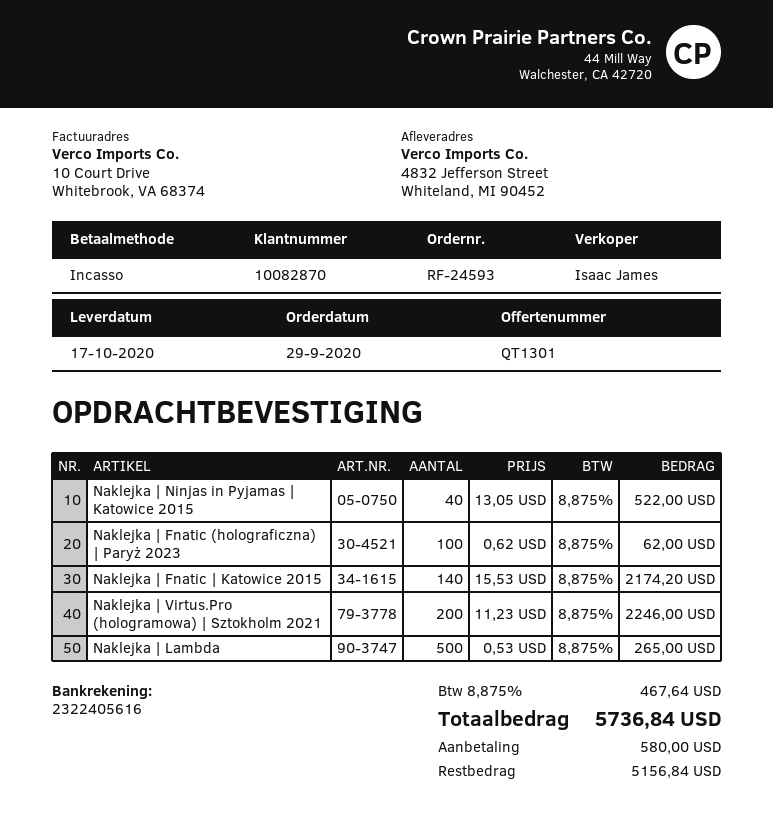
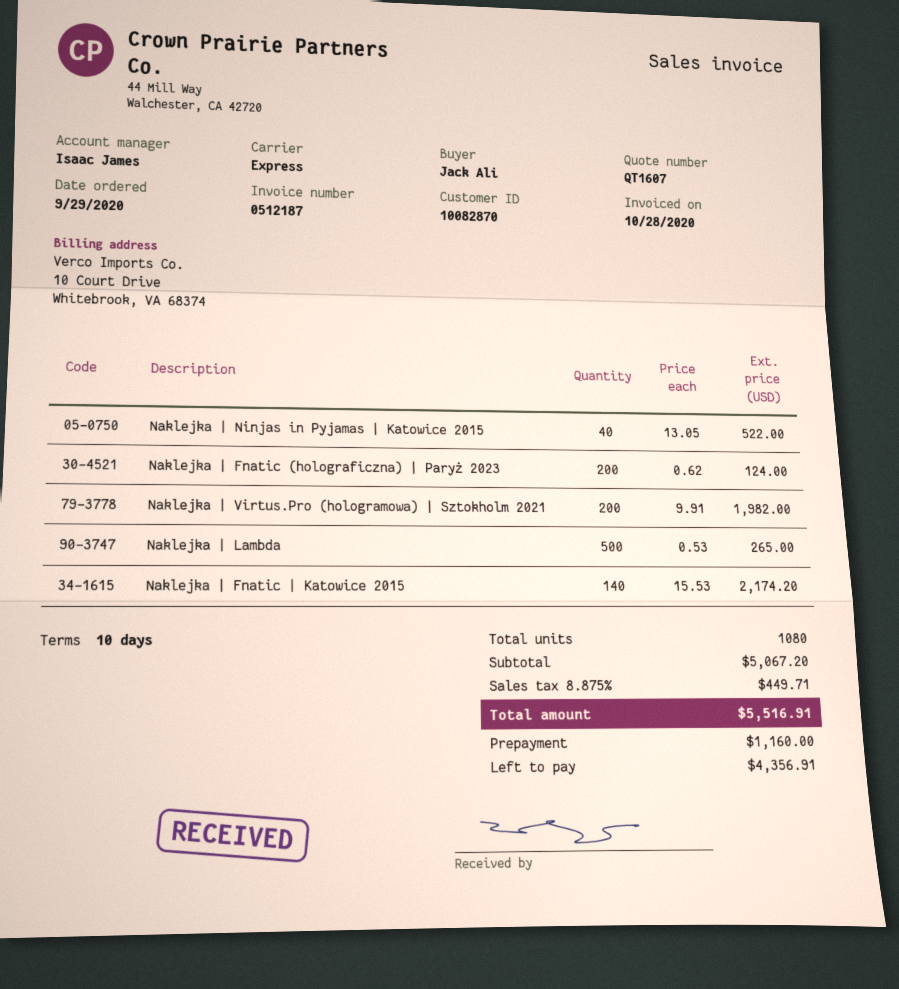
quote number: QT1301 -> QT1607
Naklejka | Fnatic (holograficzna) | Paryż 2023: 100 x 0.62 = 62.00 -> 200 x 0.62 = 124.00
Naklejka | Virtus.Pro (hologramowa) | Sztokholm 2021: 200 x 11.23 = 2246.00 -> 200 x 9.91 = 1982.00
tax: 8.875% = 467.64 -> 8.875% = 449.71
total: 5736.84 -> 5516.91
deposit: 580.00 -> 1160.00
balance: 5156.84 -> 4356.91

